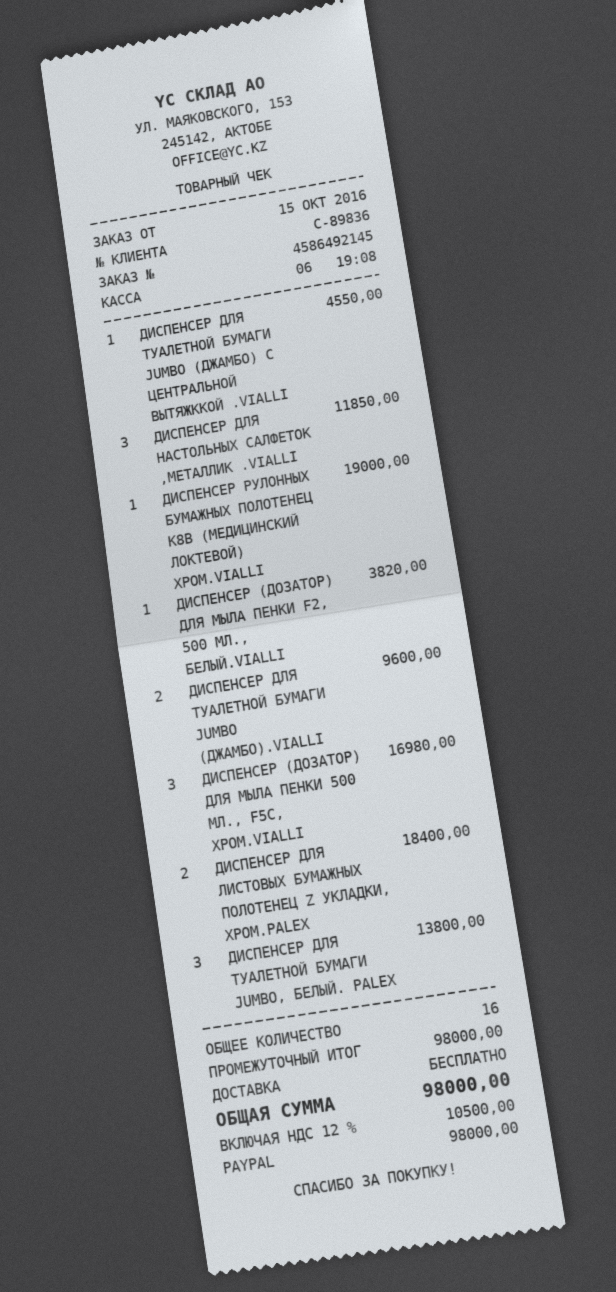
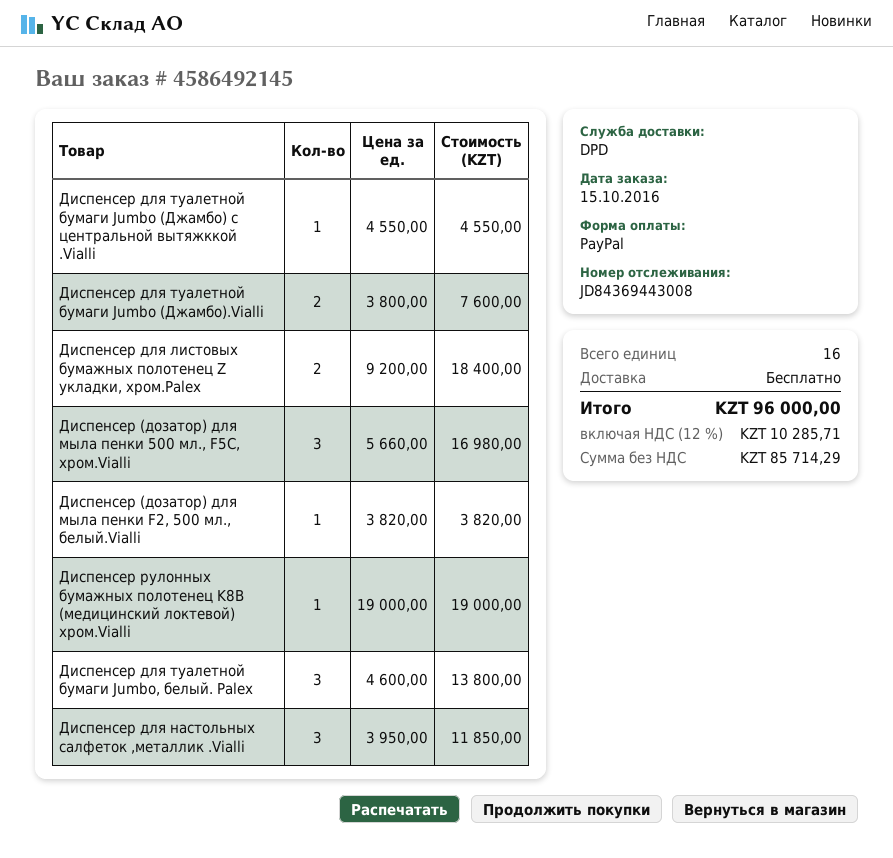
ДИСПЕНСЕР ДЛЯ ТУАЛЕТНОЙ БУМАГИ JUMBO (ДЖАМБО).VIALLI: 2 for 9600.00 -> 2 for 7600.00
tax: 12% = 10500.00 -> 12% = 10285.71
total: 98000.00 -> 96000.00

